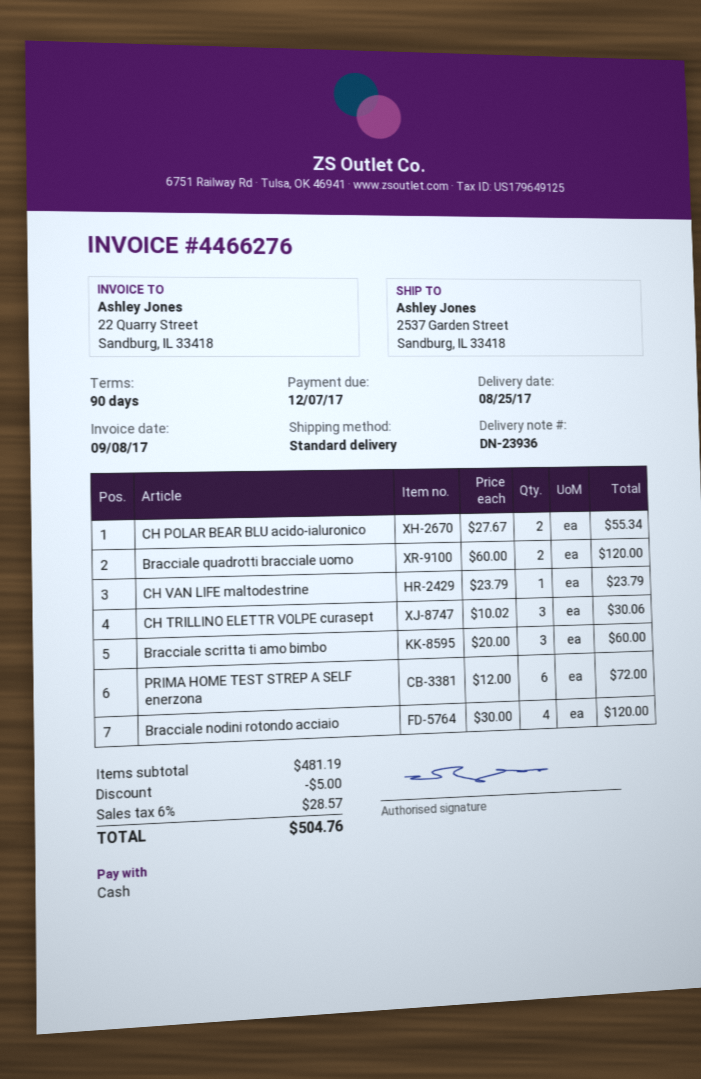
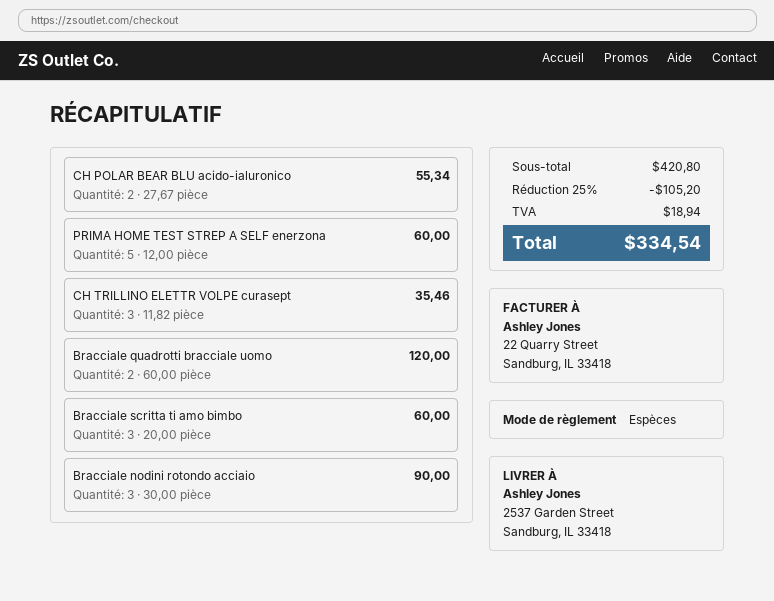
CH VAN LIFE maltodestrine: 1 x 23.79 = 23.79 -> none
CH TRILLINO ELETTR VOLPE curasept: 3 x 10.02 = 30.06 -> 3 x 11.82 = 35.46
PRIMA HOME TEST STREP A SELF enerzona: 6 x 12.00 = 72.00 -> 5 x 12.00 = 60.00
Bracciale nodini rotondo acciaio: 4 x 30.00 = 120.00 -> 3 x 30.00 = 90.00
subtotal: 481.19 -> 420.80
discount: 5.00 -> 105.20
tax: 28.57 -> 18.94
total: 504.76 -> 334.54

